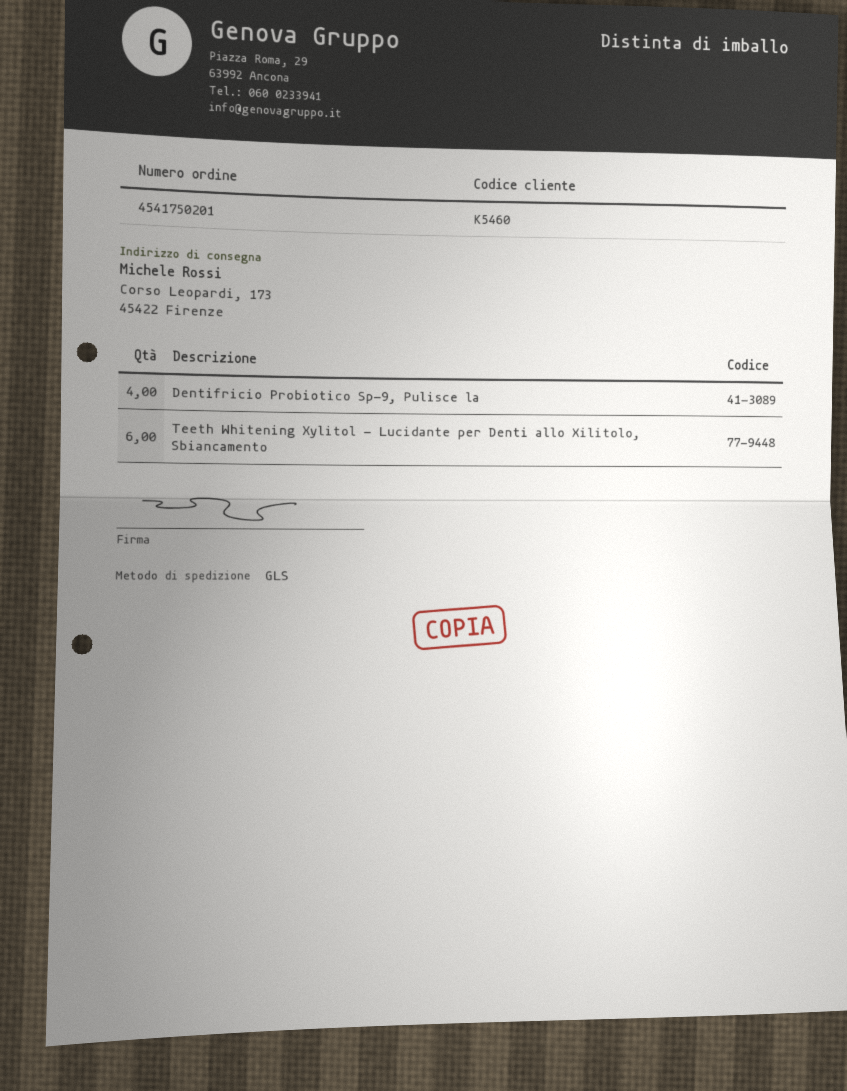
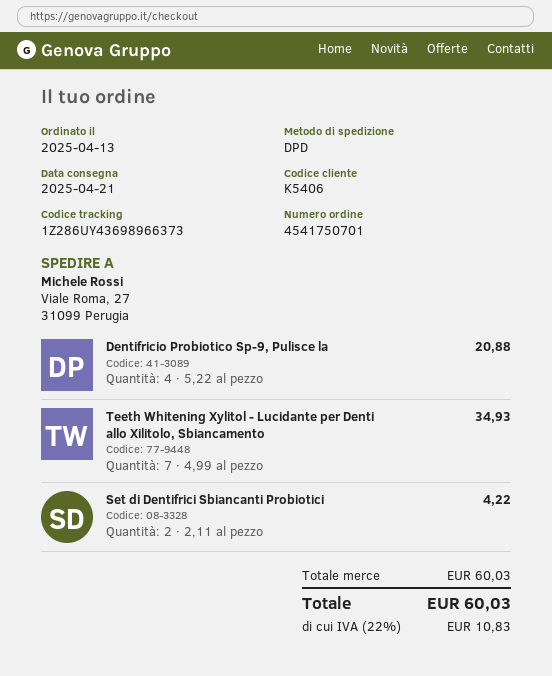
order number: 4541750201 -> 4541750701
customer number: K5460 -> K5406
shipping method: GLS -> DPD
ship to: Corso Leopardi, 173, 45422 Firenze -> Viale Roma, 27, 31099 Perugia
Teeth Whitening Xylitol - Lucidante per Denti allo Xilitolo, Sbiancamento: 6 -> 7
Set di Dentifrici Sbiancanti Probiotici: none -> 2

